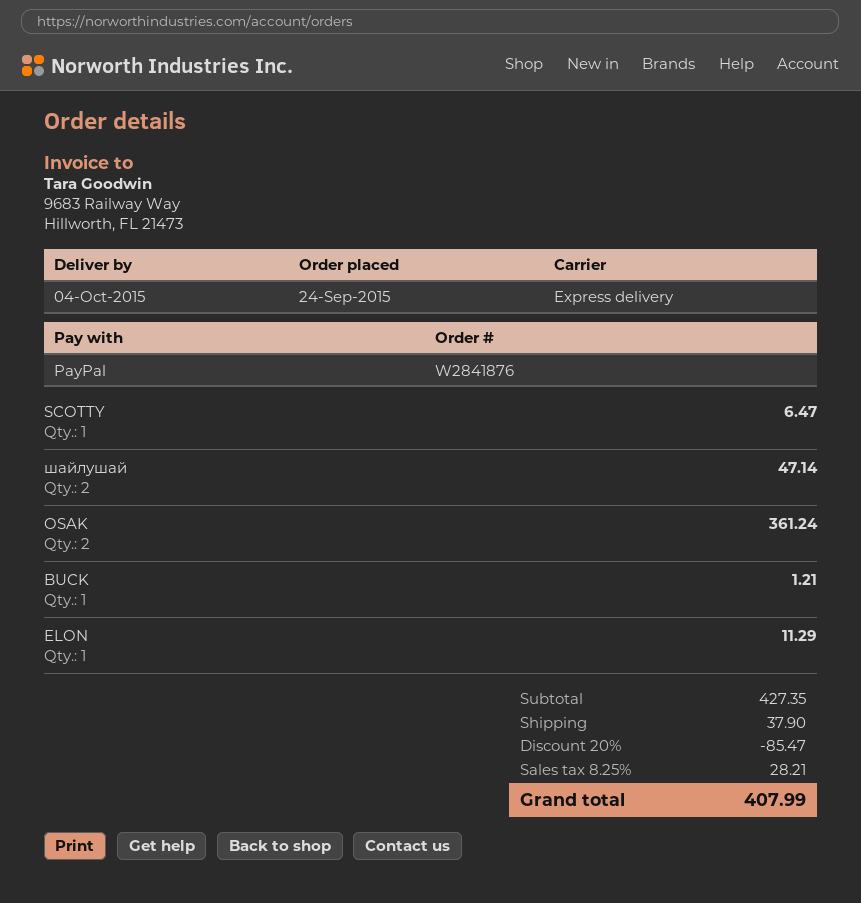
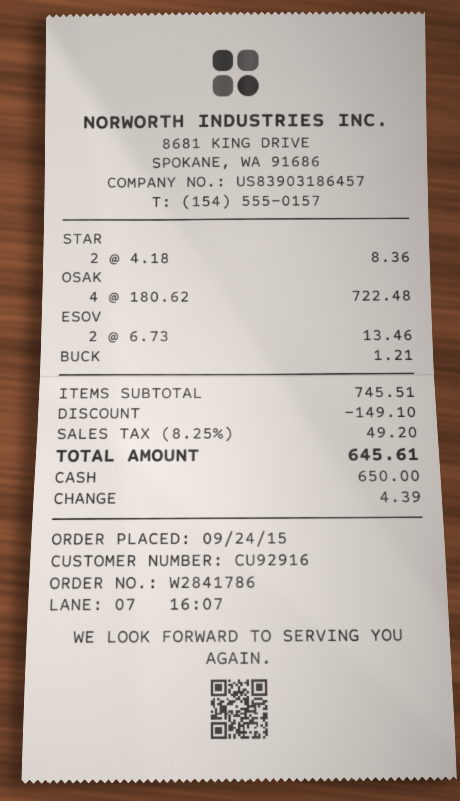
order number: W2841876 -> W2841786
payment method: PayPal -> cash
SCOTTY: 1 for 6.47 -> none
шайлушай: 2 for 47.14 -> none
OSAK: 2 for 361.24 -> 4 for 722.48
ELON: 1 for 11.29 -> none
STAR: none -> 2 for 8.36
ESOV: none -> 2 for 13.46
subtotal: 427.35 -> 745.51
discount: 85.47 -> 149.10
shipping: 37.90 -> none
tax: 8.25% = 28.21 -> 8.25% = 49.20
total: 407.99 -> 645.61

